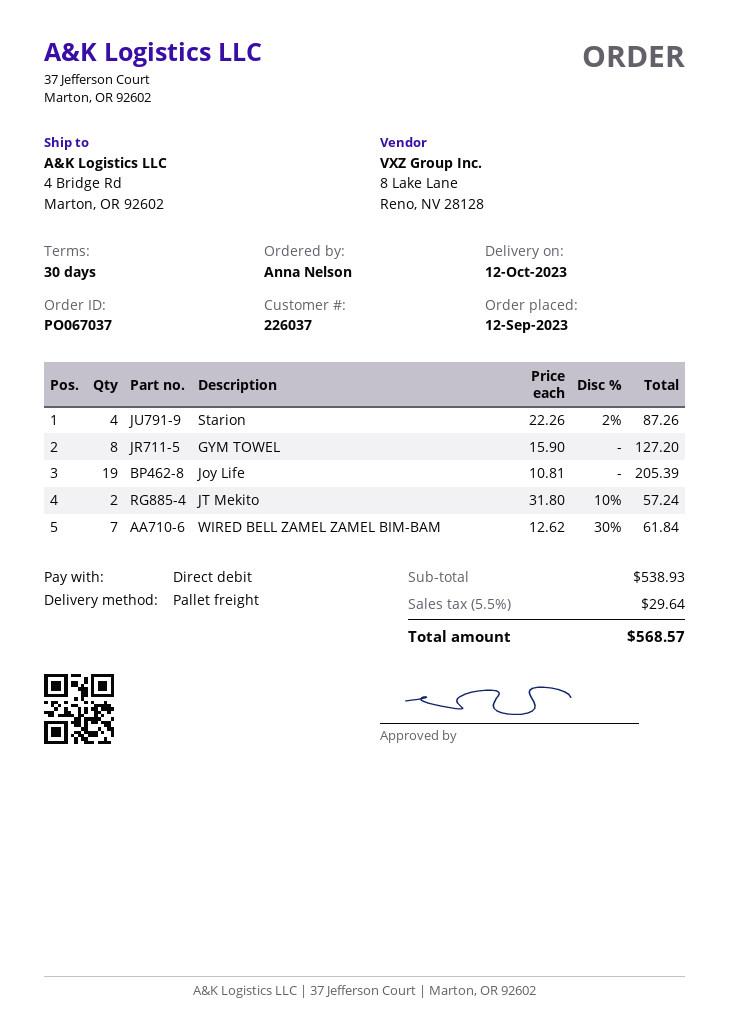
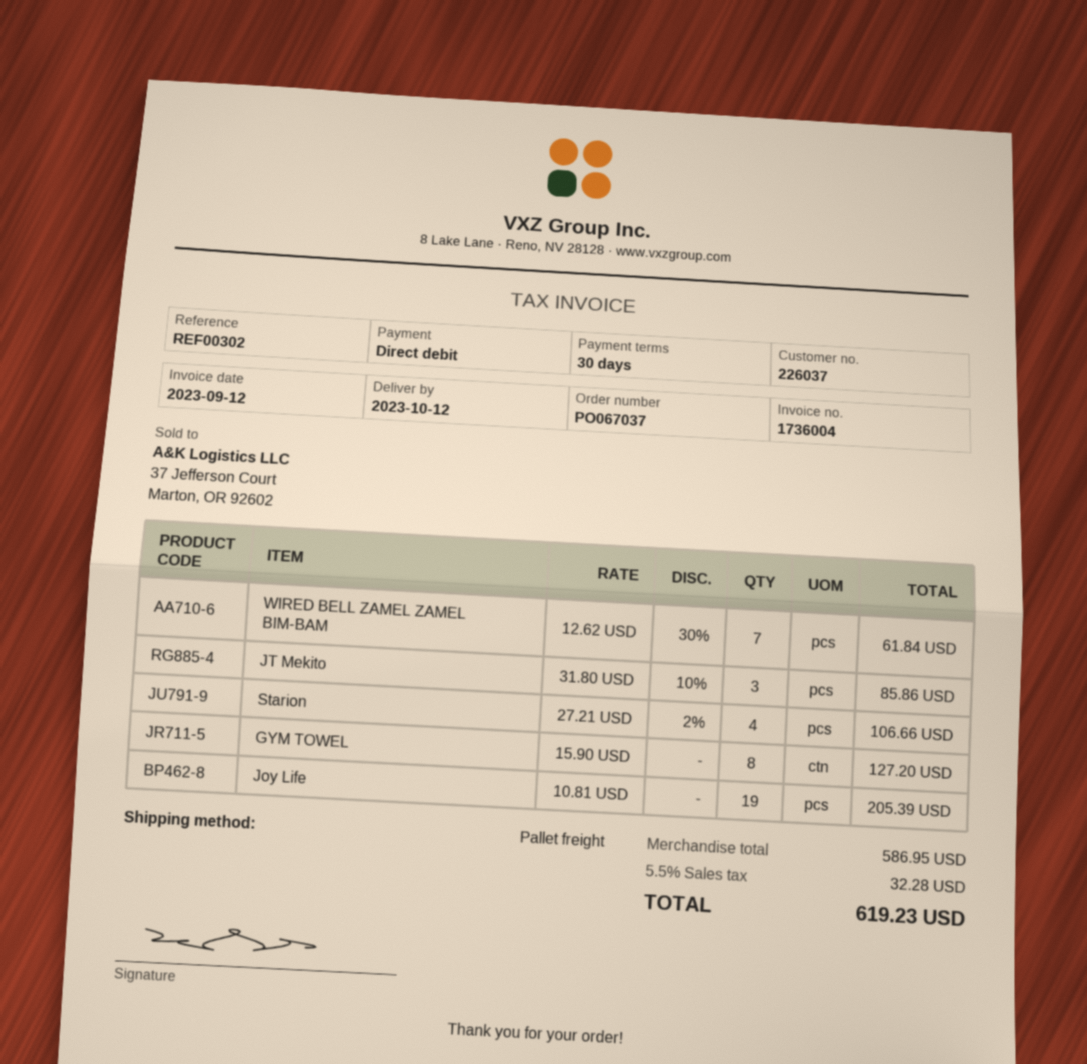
Starion: 4 x 22.26 - 2% = 87.26 -> 4 x 27.21 - 2% = 106.66
JT Mekito: 2 x 31.80 - 10% = 57.24 -> 3 x 31.80 - 10% = 85.86
subtotal: 538.93 -> 586.95
tax: 5.5% = 29.64 -> 5.5% = 32.28
total: 568.57 -> 619.23

